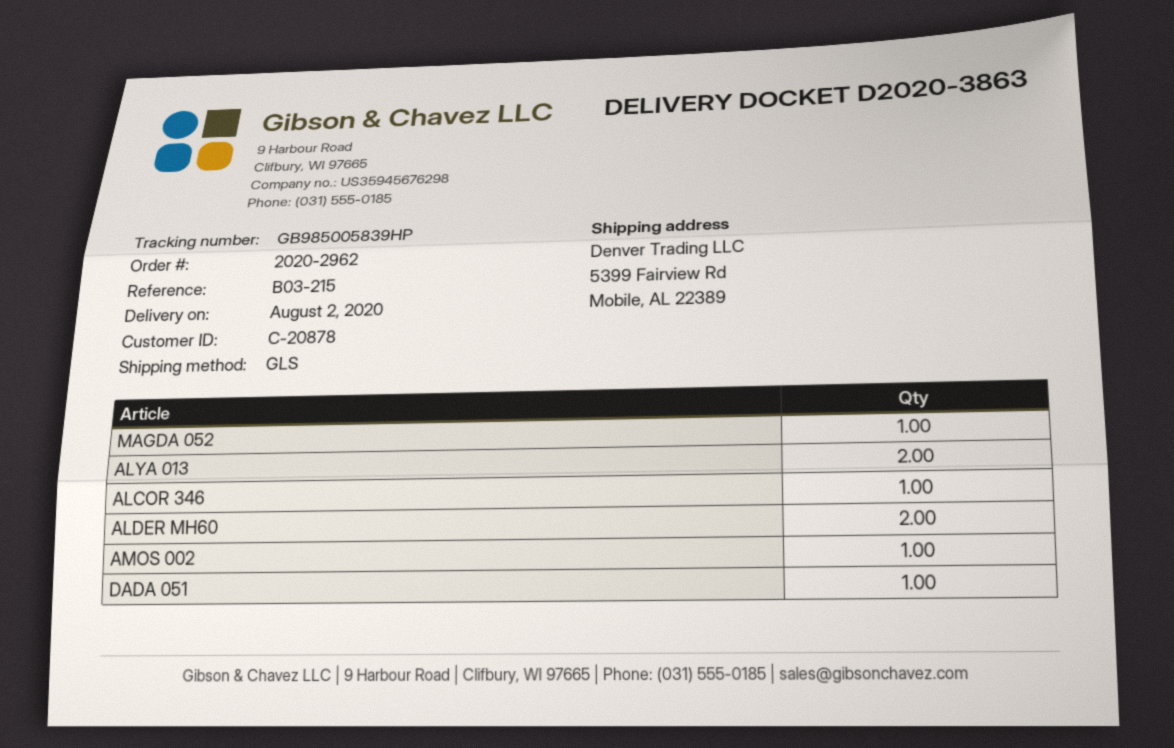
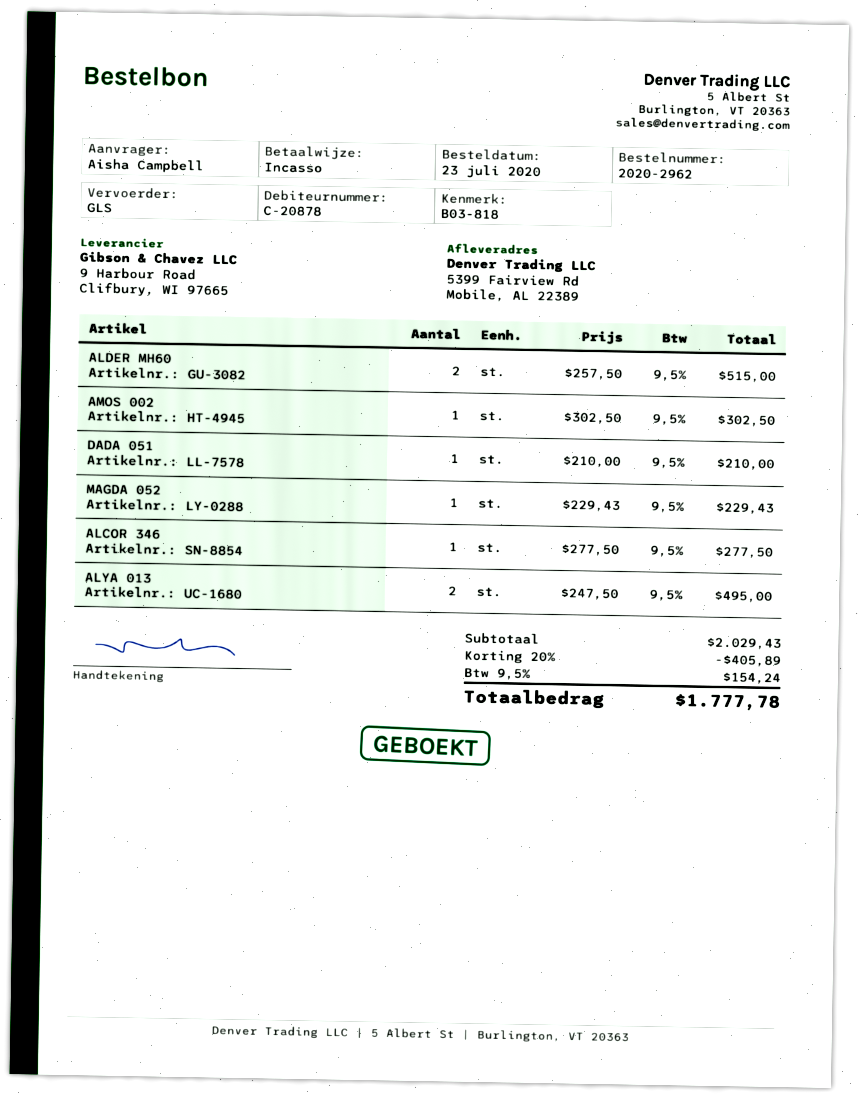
reference: B03-215 -> B03-818

